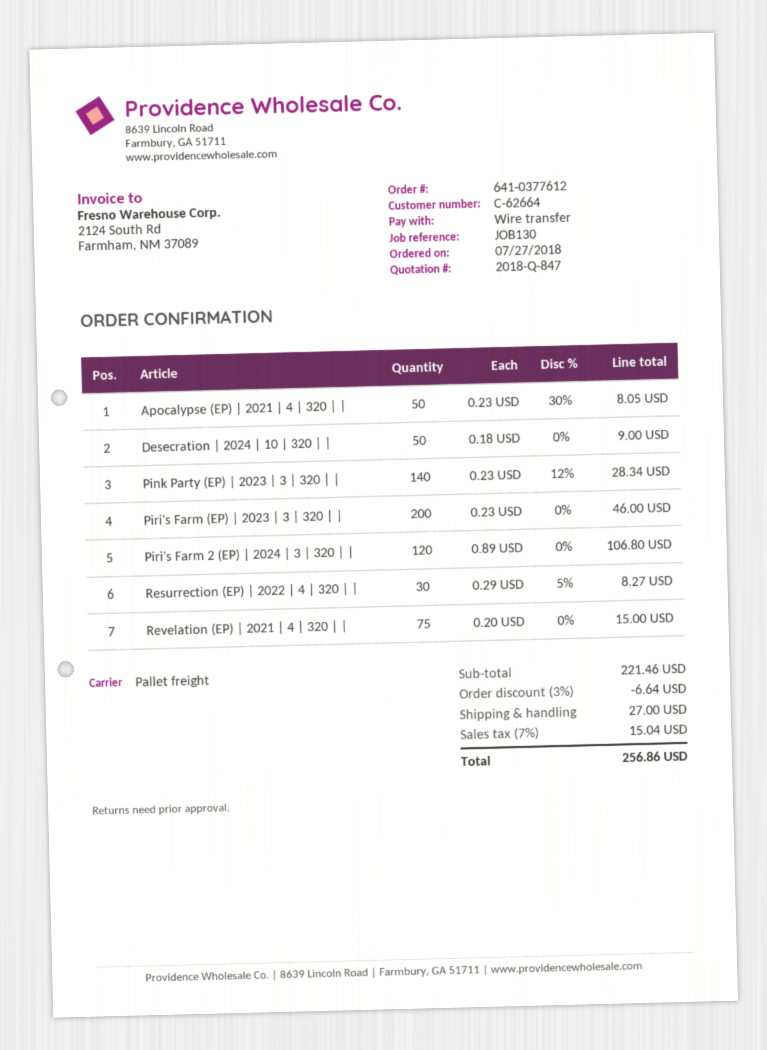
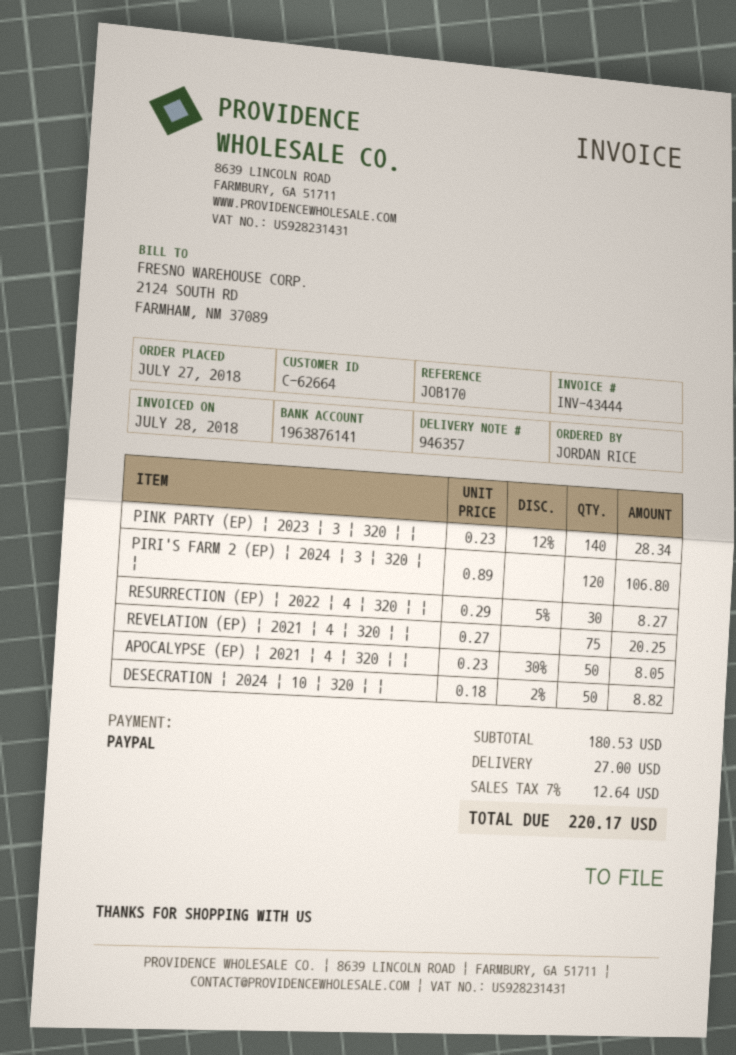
reference: JOB130 -> JOB170
payment method: bank transfer -> PayPal
Desecration | 2024 | 10 | 320 | |: 50 x 0.18 = 9.00 -> 50 x 0.18 - 2% = 8.82
Piri's Farm (EP) | 2023 | 3 | 320 | |: 200 x 0.23 = 46.00 -> none
Revelation (EP) | 2021 | 4 | 320 | |: 75 x 0.20 = 15.00 -> 75 x 0.27 = 20.25
subtotal: 221.46 -> 180.53
discount: 3% = 6.64 -> none
tax: 7% = 15.04 -> 7% = 12.64
total: 256.86 -> 220.17

